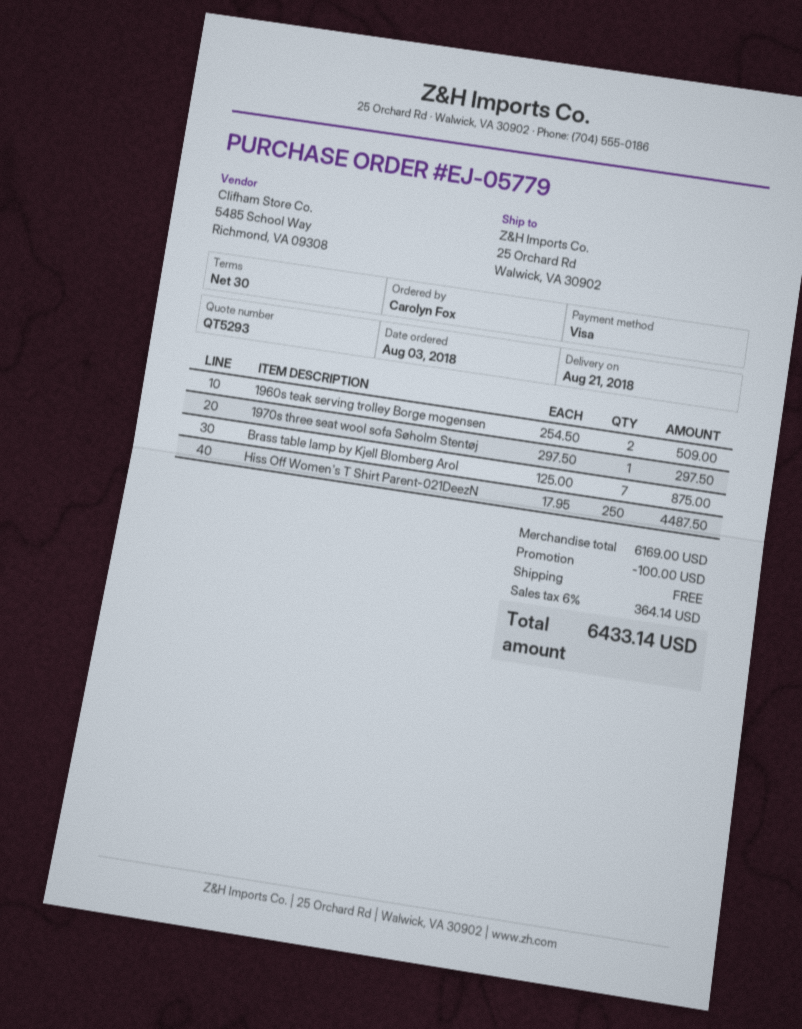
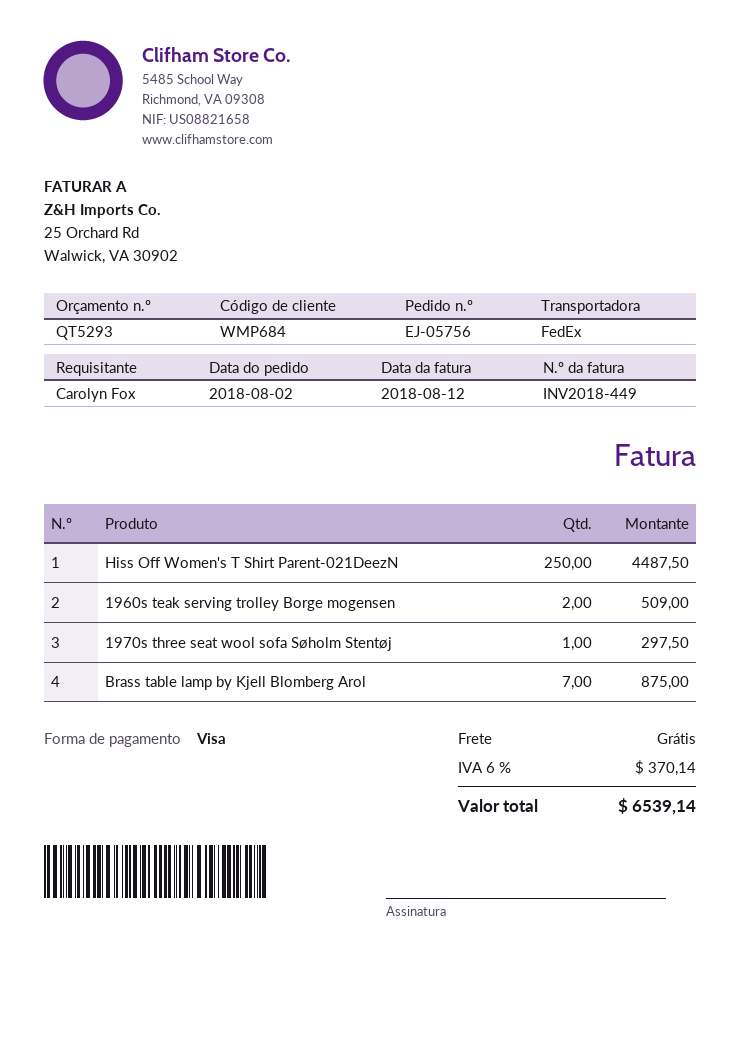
order number: EJ-05779 -> EJ-05756
order date: 2018-08-03 -> 2018-08-02
discount: 100.00 -> none
tax: 6% = 364.14 -> 6% = 370.14
total: 6433.14 -> 6539.14

